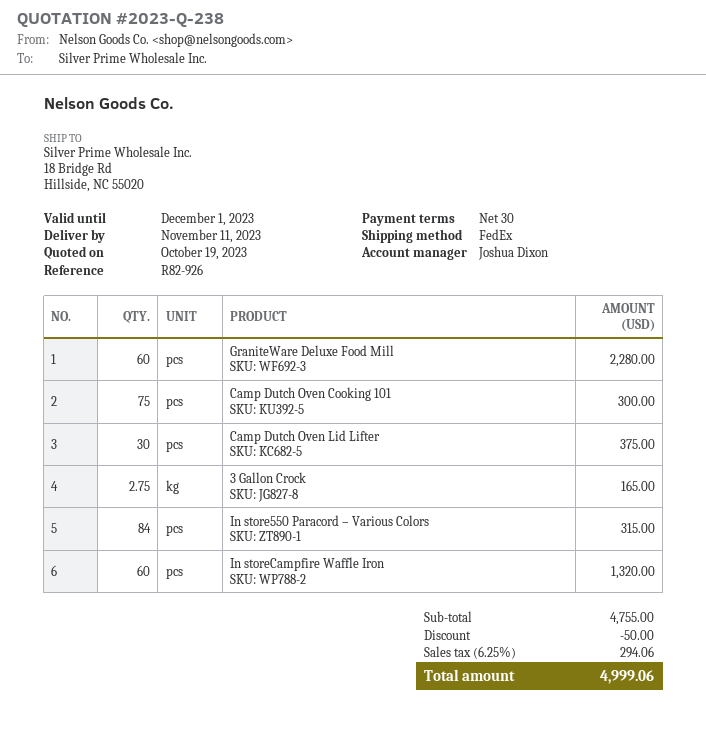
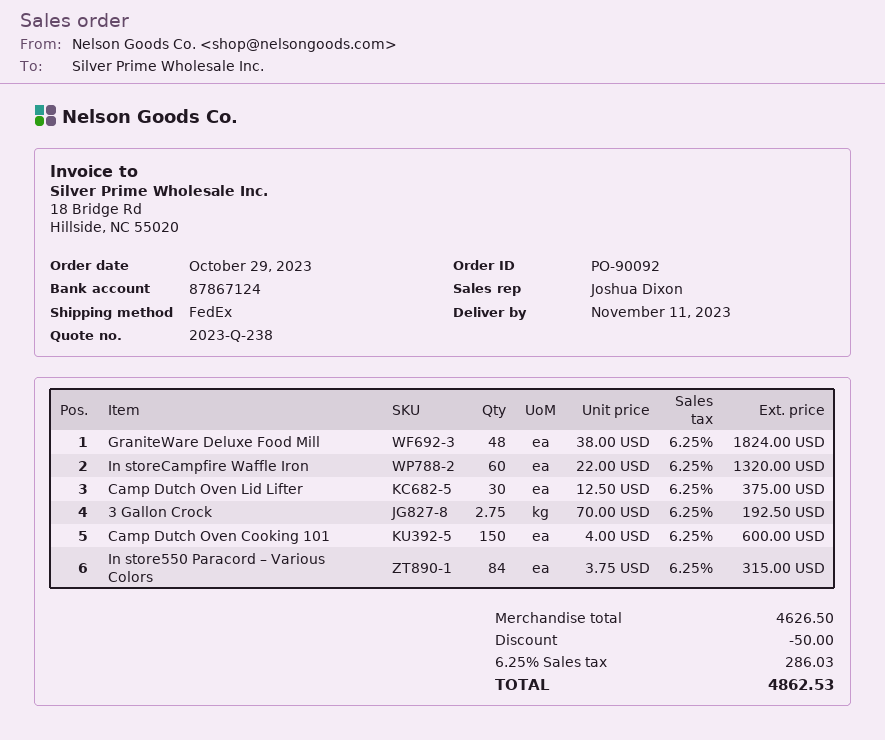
GraniteWare Deluxe Food Mill: 60 for 2280.00 -> 48 for 1824.00
Camp Dutch Oven Cooking 101: 75 for 300.00 -> 150 for 600.00
3 Gallon Crock: 2.75 for 165.00 -> 2.75 for 192.50
subtotal: 4755.00 -> 4626.50
tax: 6.25% = 294.06 -> 6.25% = 286.03
total: 4999.06 -> 4862.53

